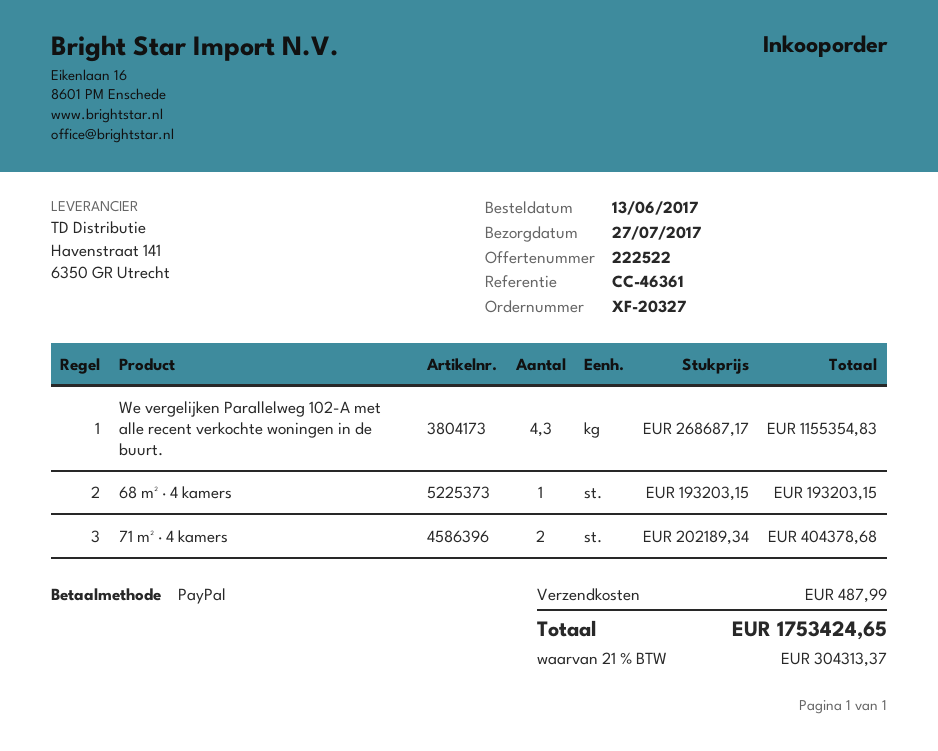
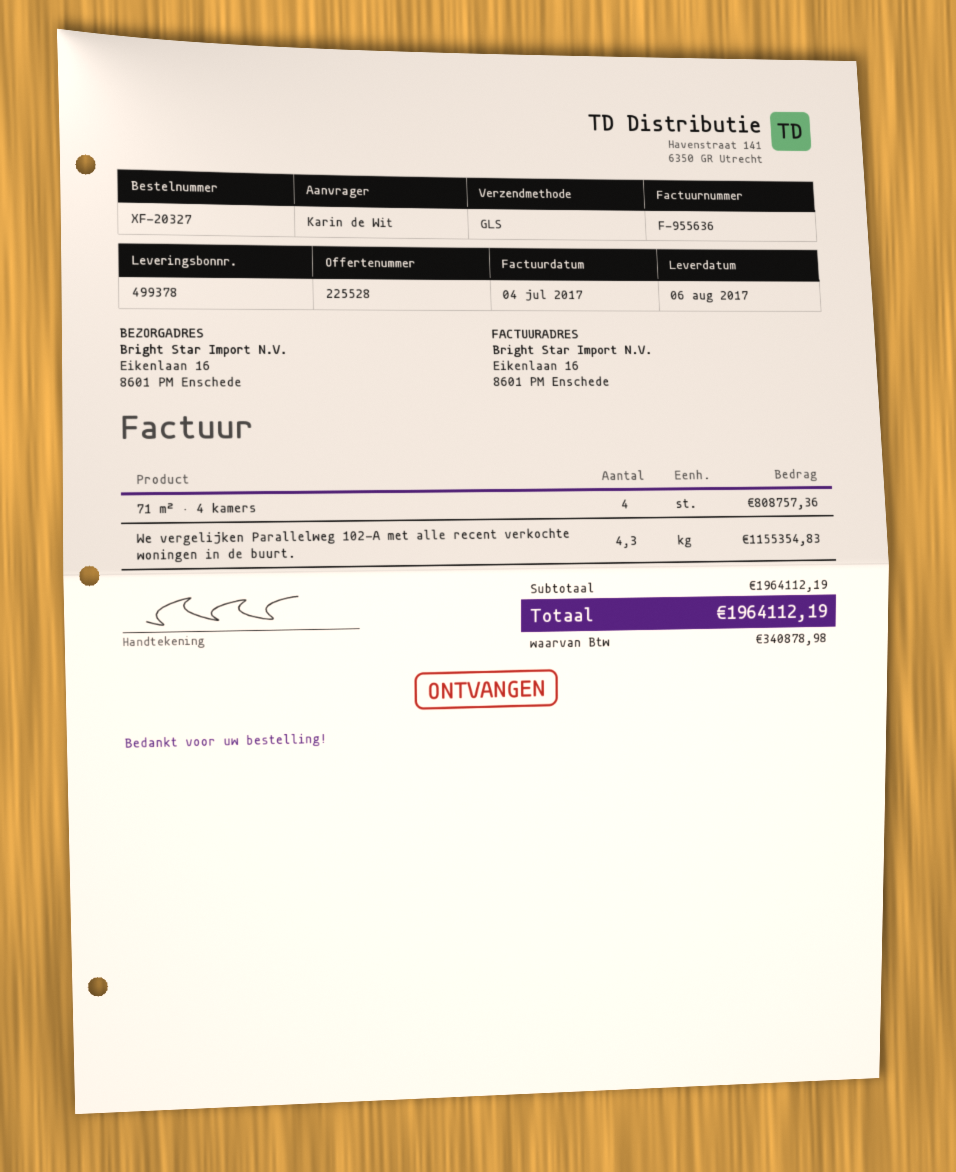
quote number: 222522 -> 225528
delivery date: 2017-07-27 -> 2017-08-06
68 m² · 4 kamers: 1 for 193203.15 -> none
71 m² · 4 kamers: 2 for 404378.68 -> 4 for 808757.36
shipping: 487.99 -> none
tax: 304313.37 -> 340878.98
total: 1753424.65 -> 1964112.19

